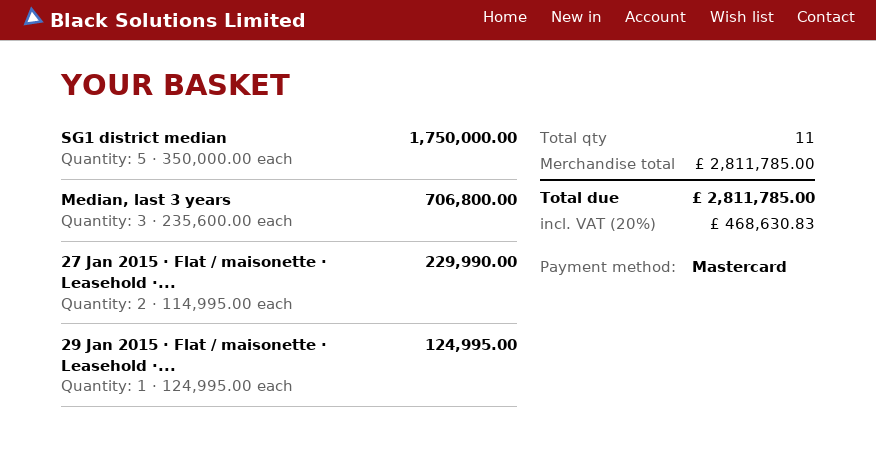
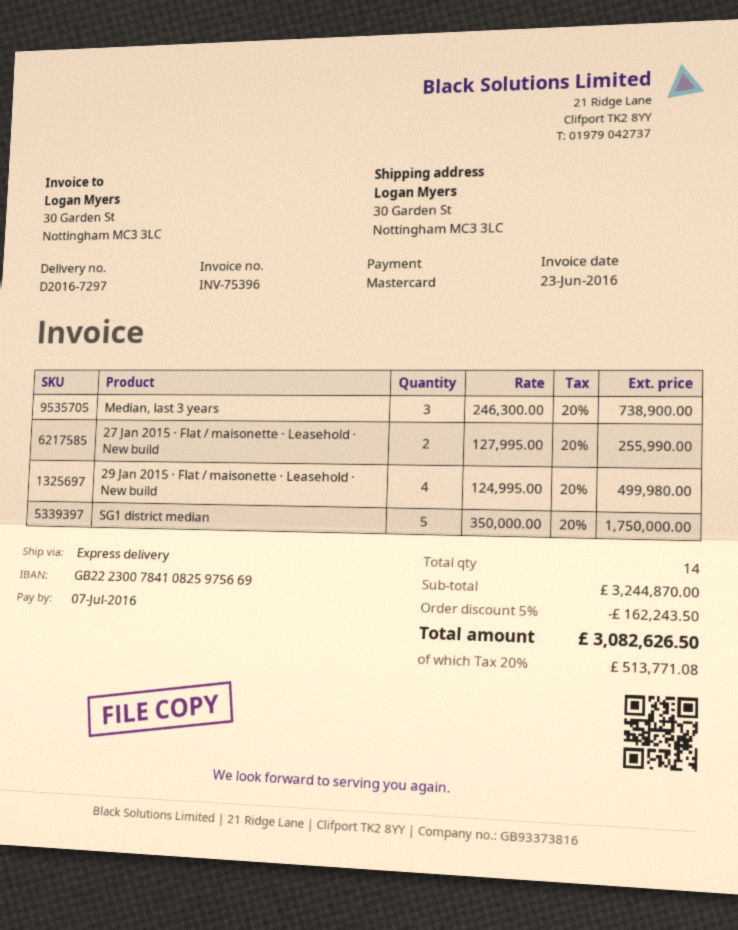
Median, last 3 years: 3 x 235600.00 = 706800.00 -> 3 x 246300.00 = 738900.00
27 Jan 2015 · Flat / maisonette · Leasehold ·...: 2 x 114995.00 = 229990.00 -> 2 x 127995.00 = 255990.00
29 Jan 2015 · Flat / maisonette · Leasehold ·...: 1 x 124995.00 = 124995.00 -> 4 x 124995.00 = 499980.00
total quantity: 11 -> 14
subtotal: 2811785.00 -> 3244870.00
discount: none -> 5% = 162243.50
tax: 20% = 468630.83 -> 20% = 513771.08
total: 2811785.00 -> 3082626.50

